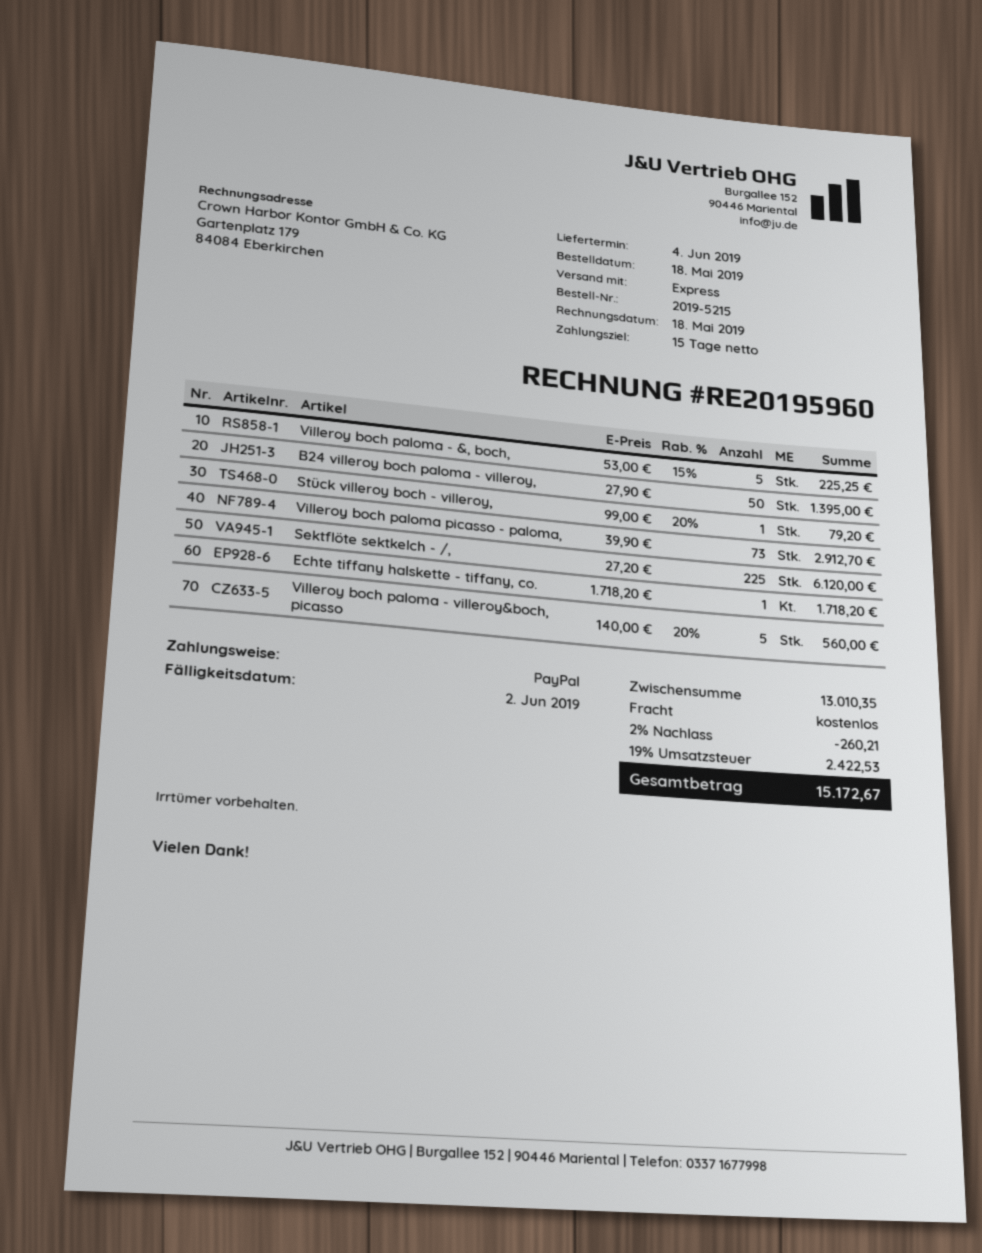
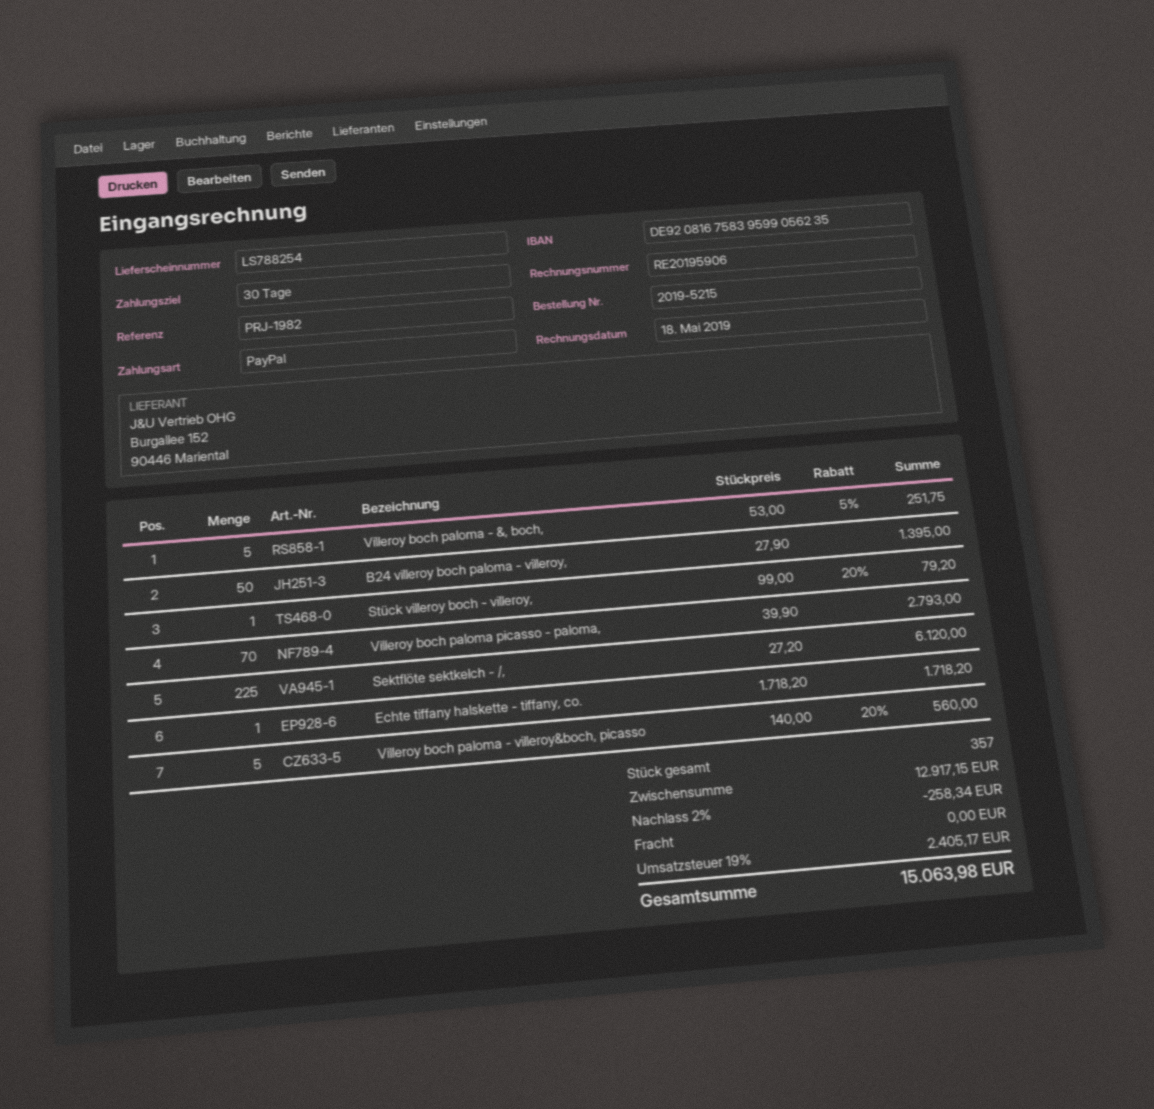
invoice number: RE20195960 -> RE20195906
payment terms: 15 days -> 30 days
Villeroy boch paloma - &, boch,: 5 x 53.00 - 15% = 225.25 -> 5 x 53.00 - 5% = 251.75
Villeroy boch paloma picasso - paloma,: 73 x 39.90 = 2912.70 -> 70 x 39.90 = 2793.00
subtotal: 13010.35 -> 12917.15
discount: 2% = 260.21 -> 2% = 258.34
tax: 19% = 2422.53 -> 19% = 2405.17
total: 15172.67 -> 15063.98

